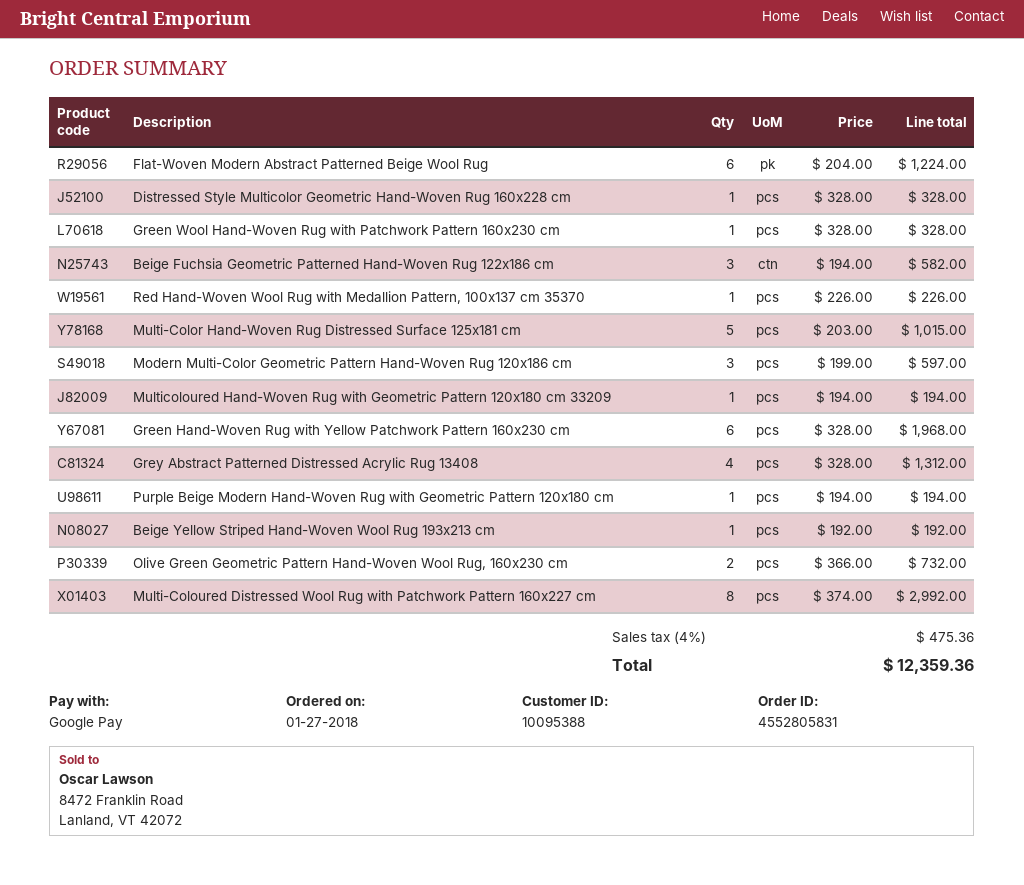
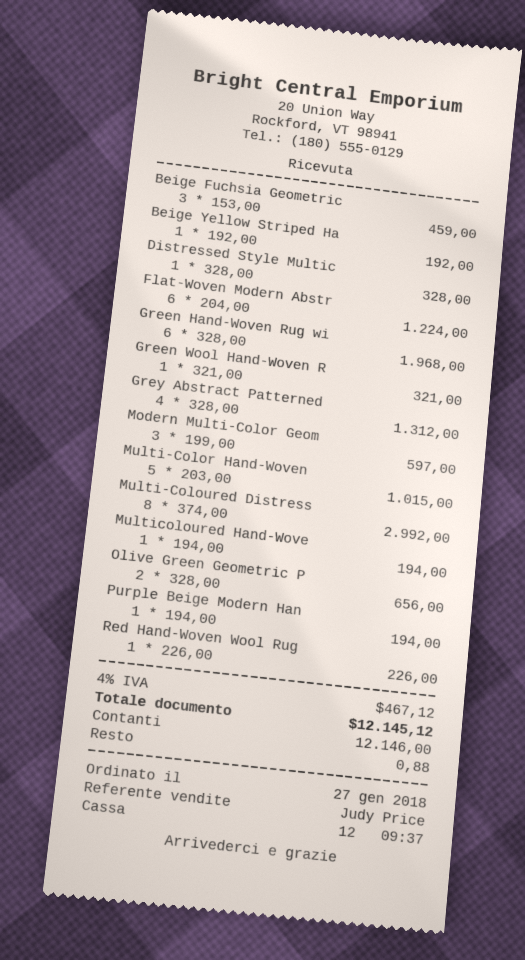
payment method: Google Pay -> cash
Green Wool Hand-Woven Rug with Patchwork Pattern 160x230 cm: 1 x 328.00 = 328.00 -> 1 x 321.00 = 321.00
Beige Fuchsia Geometric Patterned Hand-Woven Rug 122x186 cm: 3 x 194.00 = 582.00 -> 3 x 153.00 = 459.00
Olive Green Geometric Pattern Hand-Woven Wool Rug, 160x230 cm: 2 x 366.00 = 732.00 -> 2 x 328.00 = 656.00
tax: 4% = 475.36 -> 4% = 467.12
total: 12359.36 -> 12145.12

